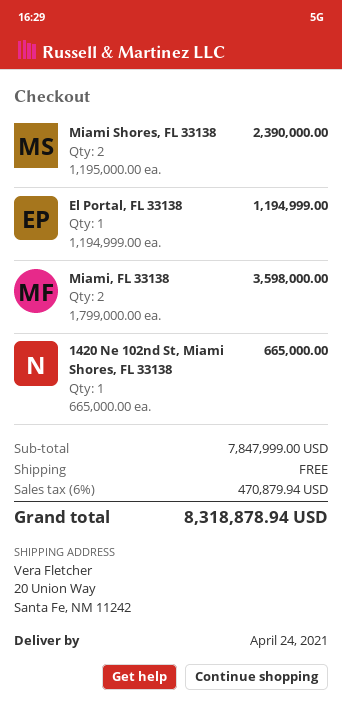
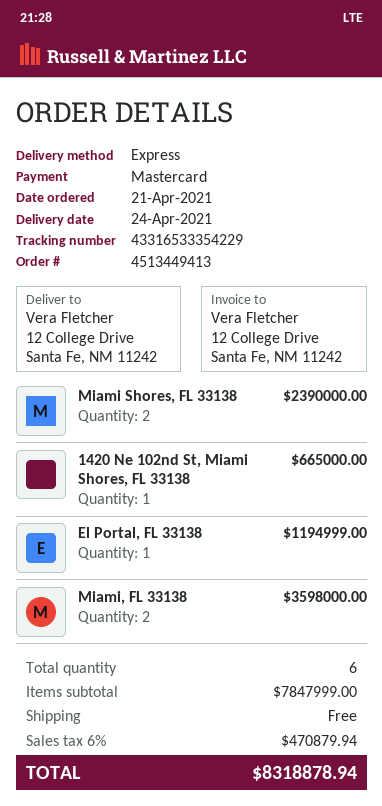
ship to: 20 Union Way, Santa Fe, NM 11242 -> 12 College Drive, Santa Fe, NM 11242

